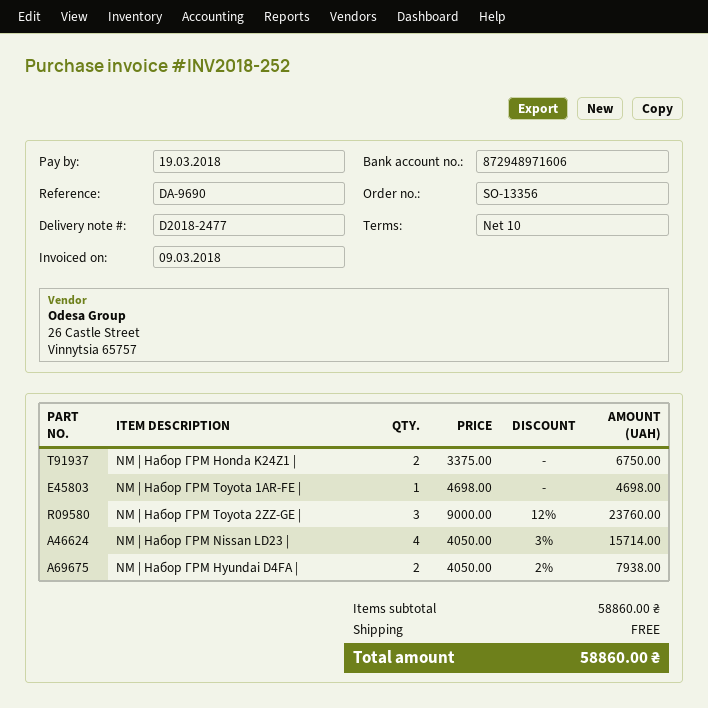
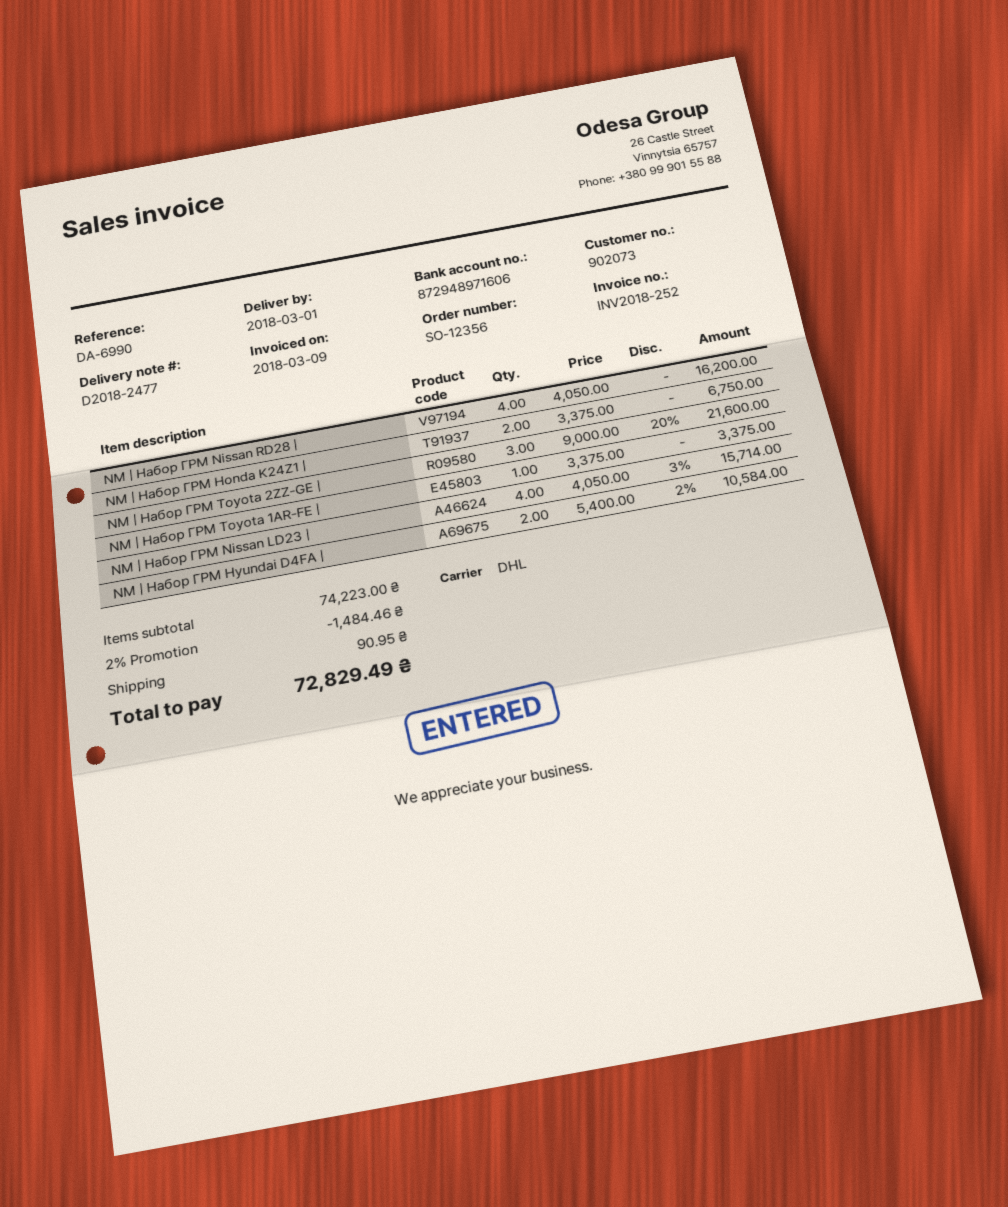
order number: SO-13356 -> SO-12356
reference: DA-9690 -> DA-6990
NM | Набор ГРМ Toyota 1AR-FE |: 1 x 4698.00 = 4698.00 -> 1 x 3375.00 = 3375.00
NM | Набор ГРМ Toyota 2ZZ-GE |: 3 x 9000.00 - 12% = 23760.00 -> 3 x 9000.00 - 20% = 21600.00
NM | Набор ГРМ Hyundai D4FA |: 2 x 4050.00 - 2% = 7938.00 -> 2 x 5400.00 - 2% = 10584.00
NM | Набор ГРМ Nissan RD28 |: none -> 4 x 4050.00 = 16200.00
subtotal: 58860.00 -> 74223.00
discount: none -> 2% = 1484.46
shipping: 0.00 -> 90.95
total: 58860.00 -> 72829.49

